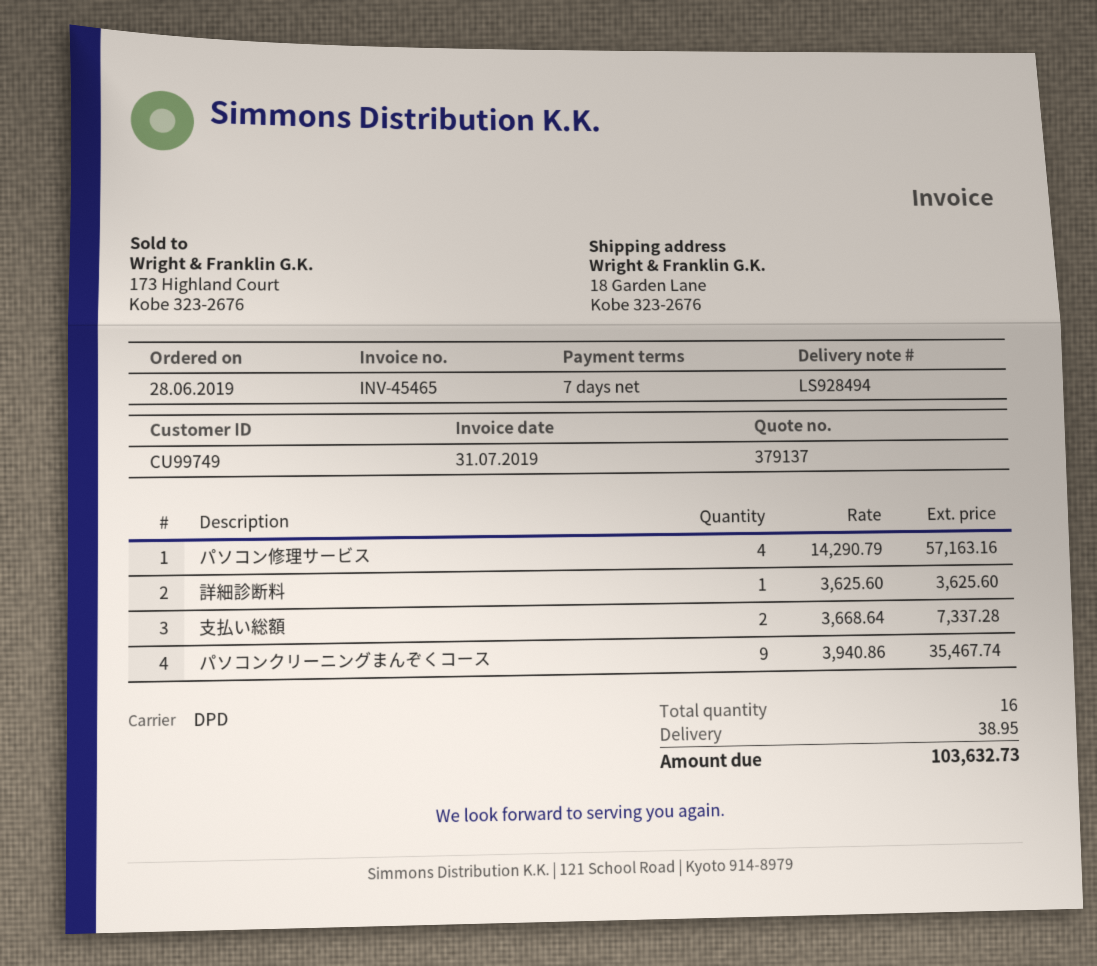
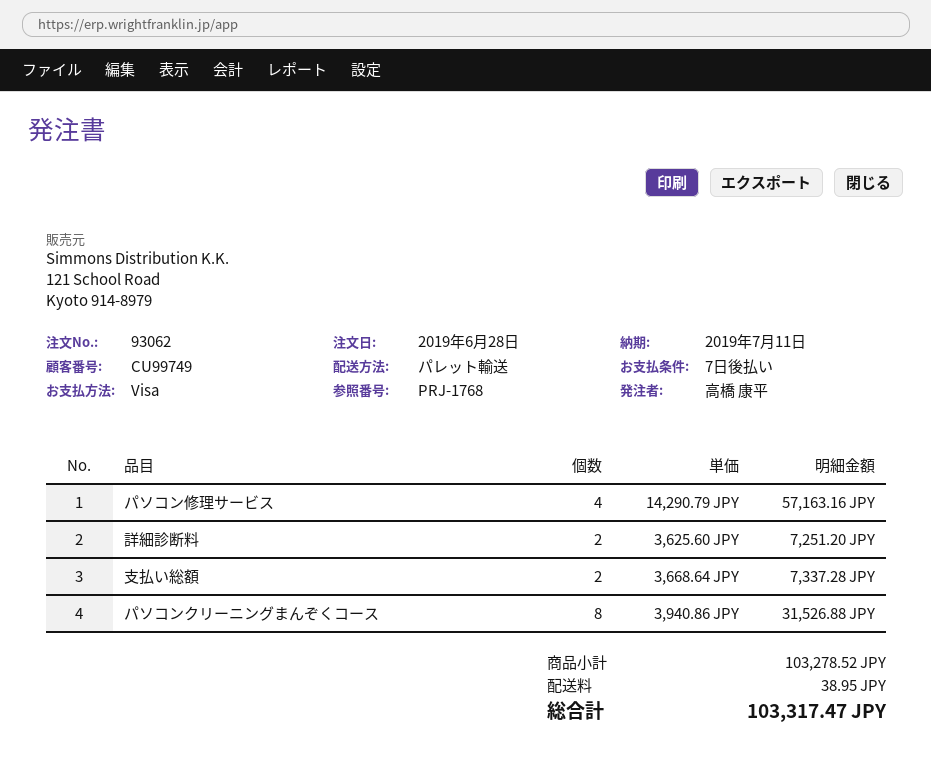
shipping method: DPD -> pallet freight
詳細診断料: 1 x 3625.60 = 3625.60 -> 2 x 3625.60 = 7251.20
パソコンクリーニングまんぞくコース: 9 x 3940.86 = 35467.74 -> 8 x 3940.86 = 31526.88
total: 103632.73 -> 103317.47

